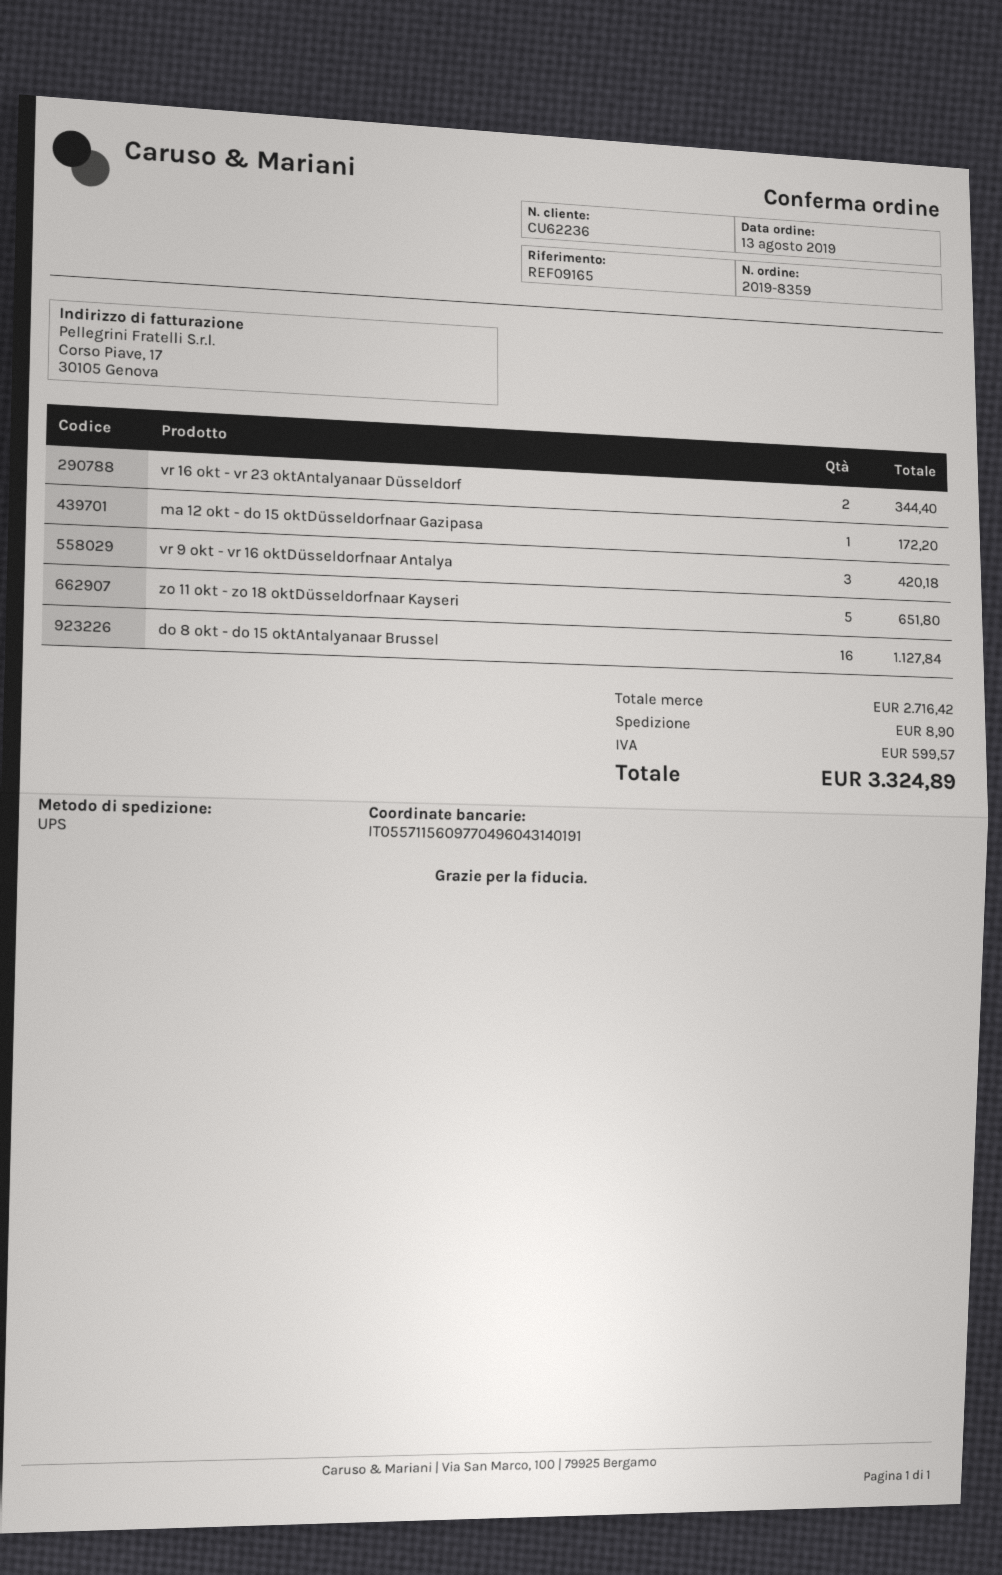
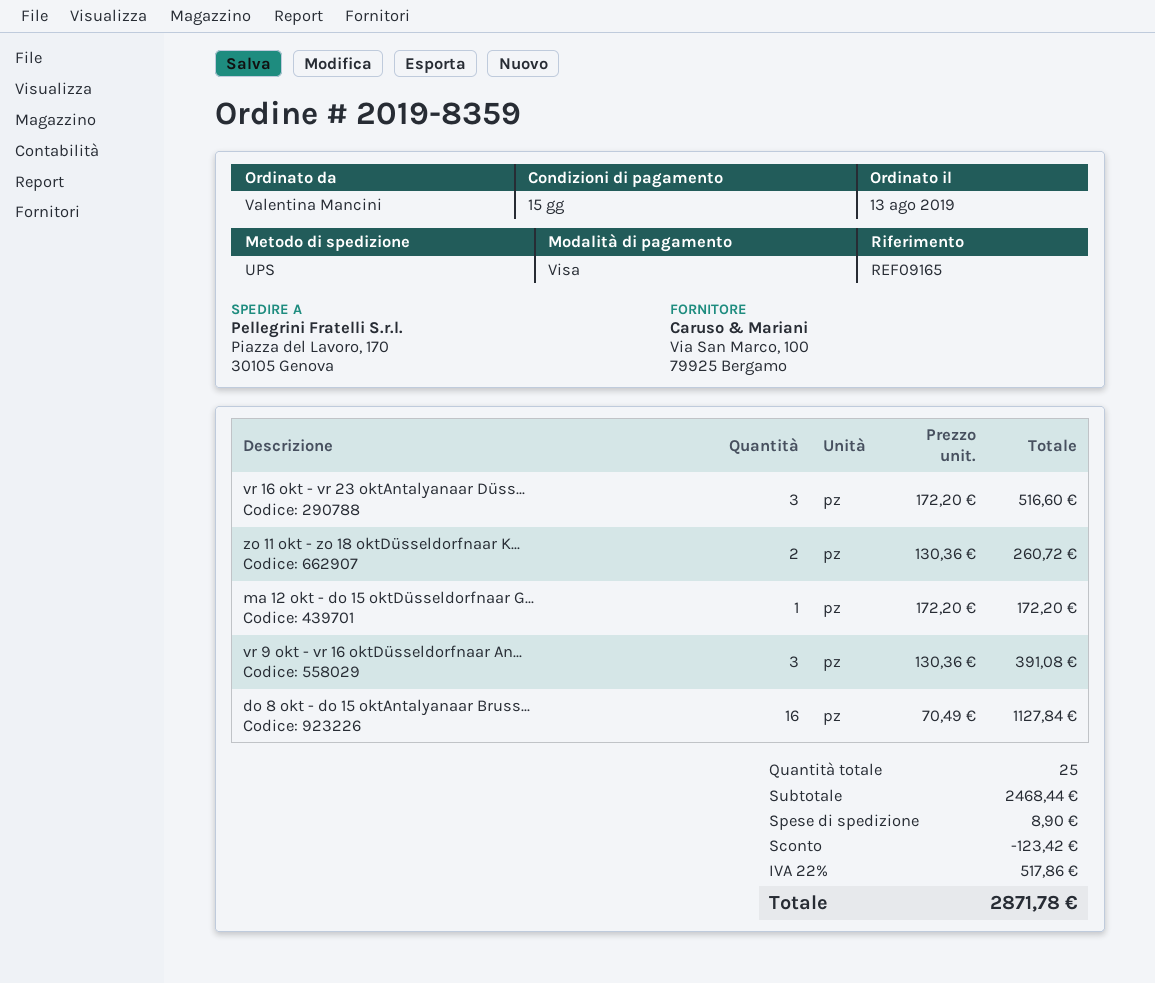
vr 16 okt - vr 23 oktAntalyanaar Düsseldorf: 2 for 344.40 -> 3 for 516.60
vr 9 okt - vr 16 oktDüsseldorfnaar Antalya: 3 for 420.18 -> 3 for 391.08
zo 11 okt - zo 18 oktDüsseldorfnaar Kayseri: 5 for 651.80 -> 2 for 260.72
subtotal: 2716.42 -> 2468.44
discount: none -> 123.42
tax: 599.57 -> 517.86
total: 3324.89 -> 2871.78

